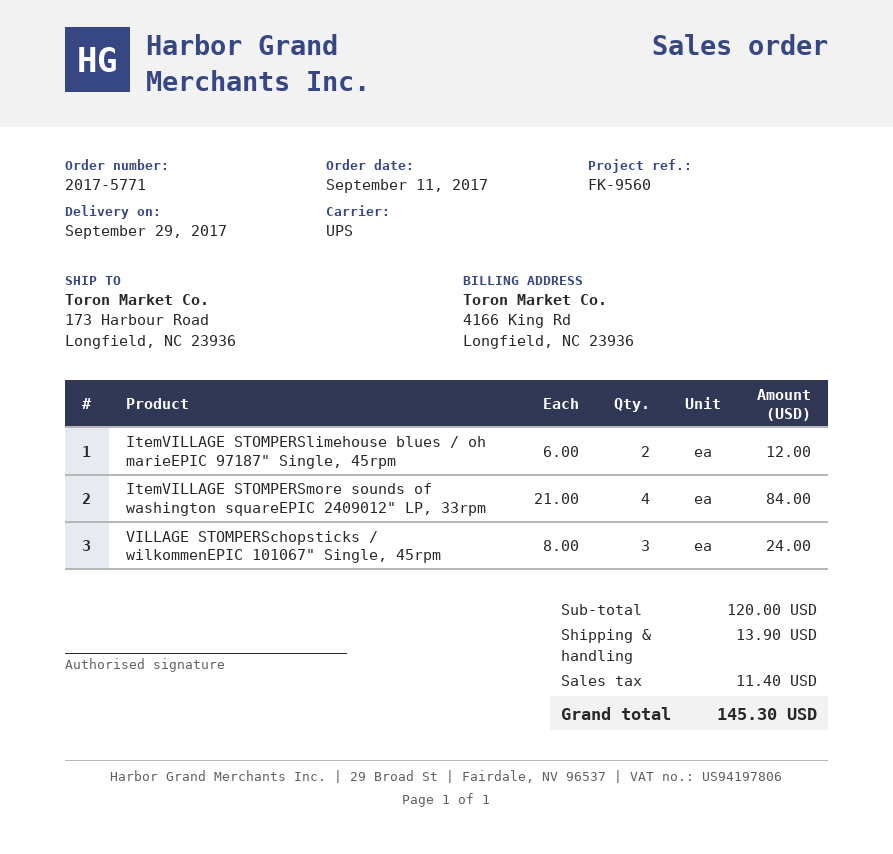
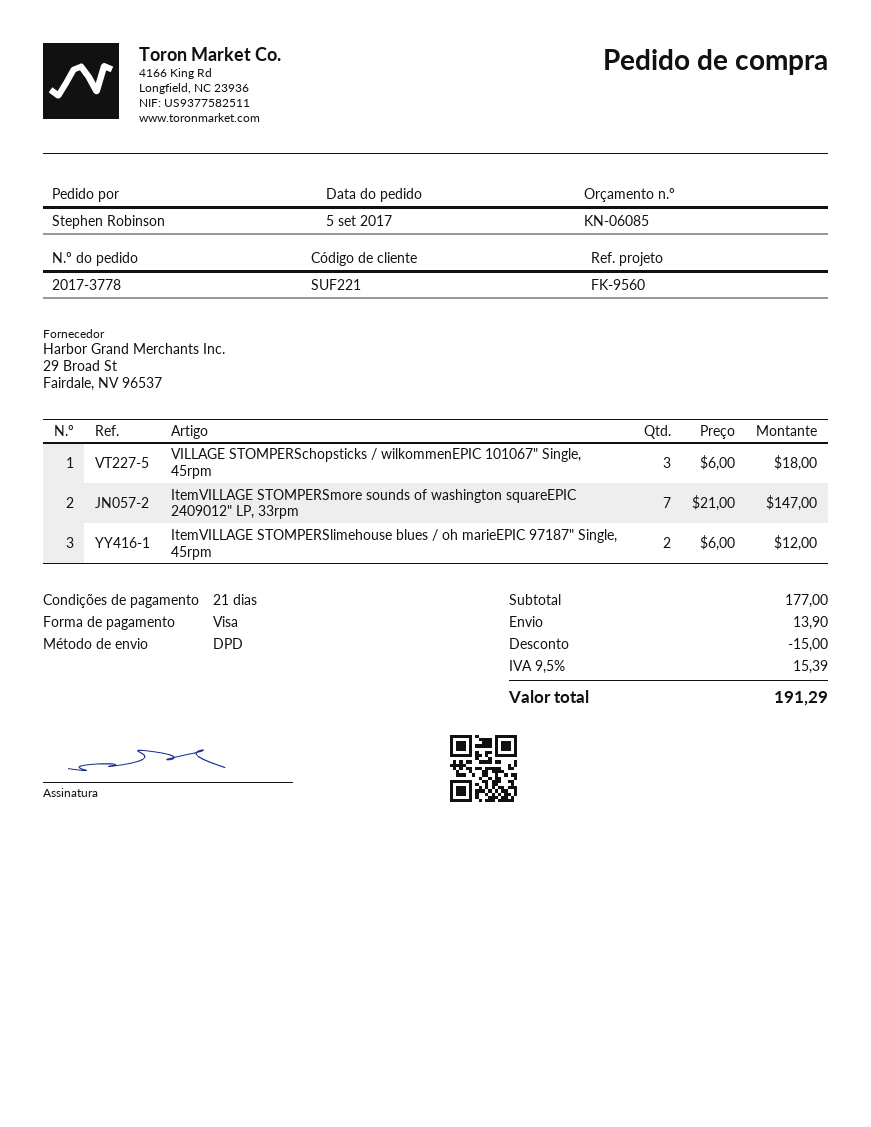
order number: 2017-5771 -> 2017-3778
order date: 2017-09-11 -> 2017-09-05
shipping method: UPS -> DPD
ItemVILLAGE STOMPERSmore sounds of washington squareEPIC 2409012" LP, 33rpm: 4 x 21.00 = 84.00 -> 7 x 21.00 = 147.00
VILLAGE STOMPERSchopsticks / wilkommenEPIC 101067" Single, 45rpm: 3 x 8.00 = 24.00 -> 3 x 6.00 = 18.00
subtotal: 120.00 -> 177.00
discount: none -> 15.00
tax: 11.40 -> 15.39
total: 145.30 -> 191.29

